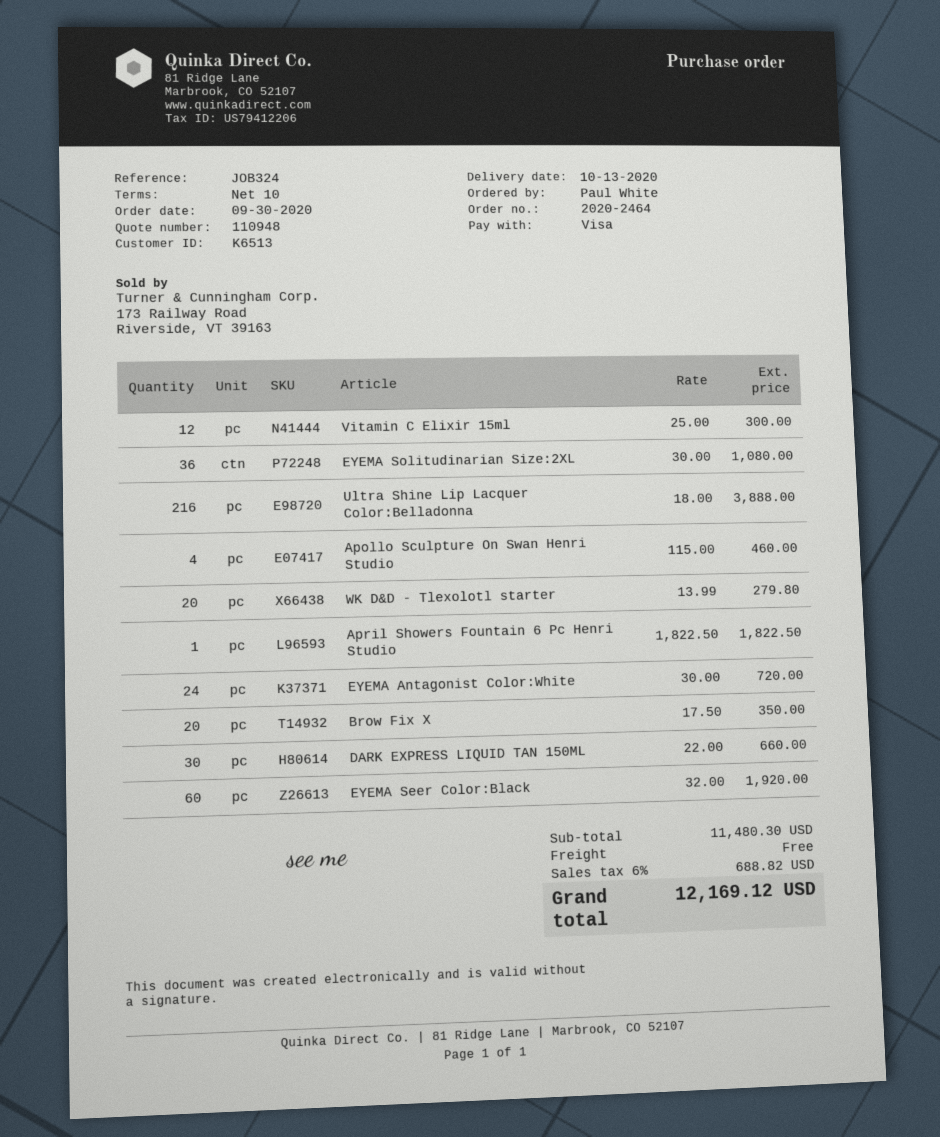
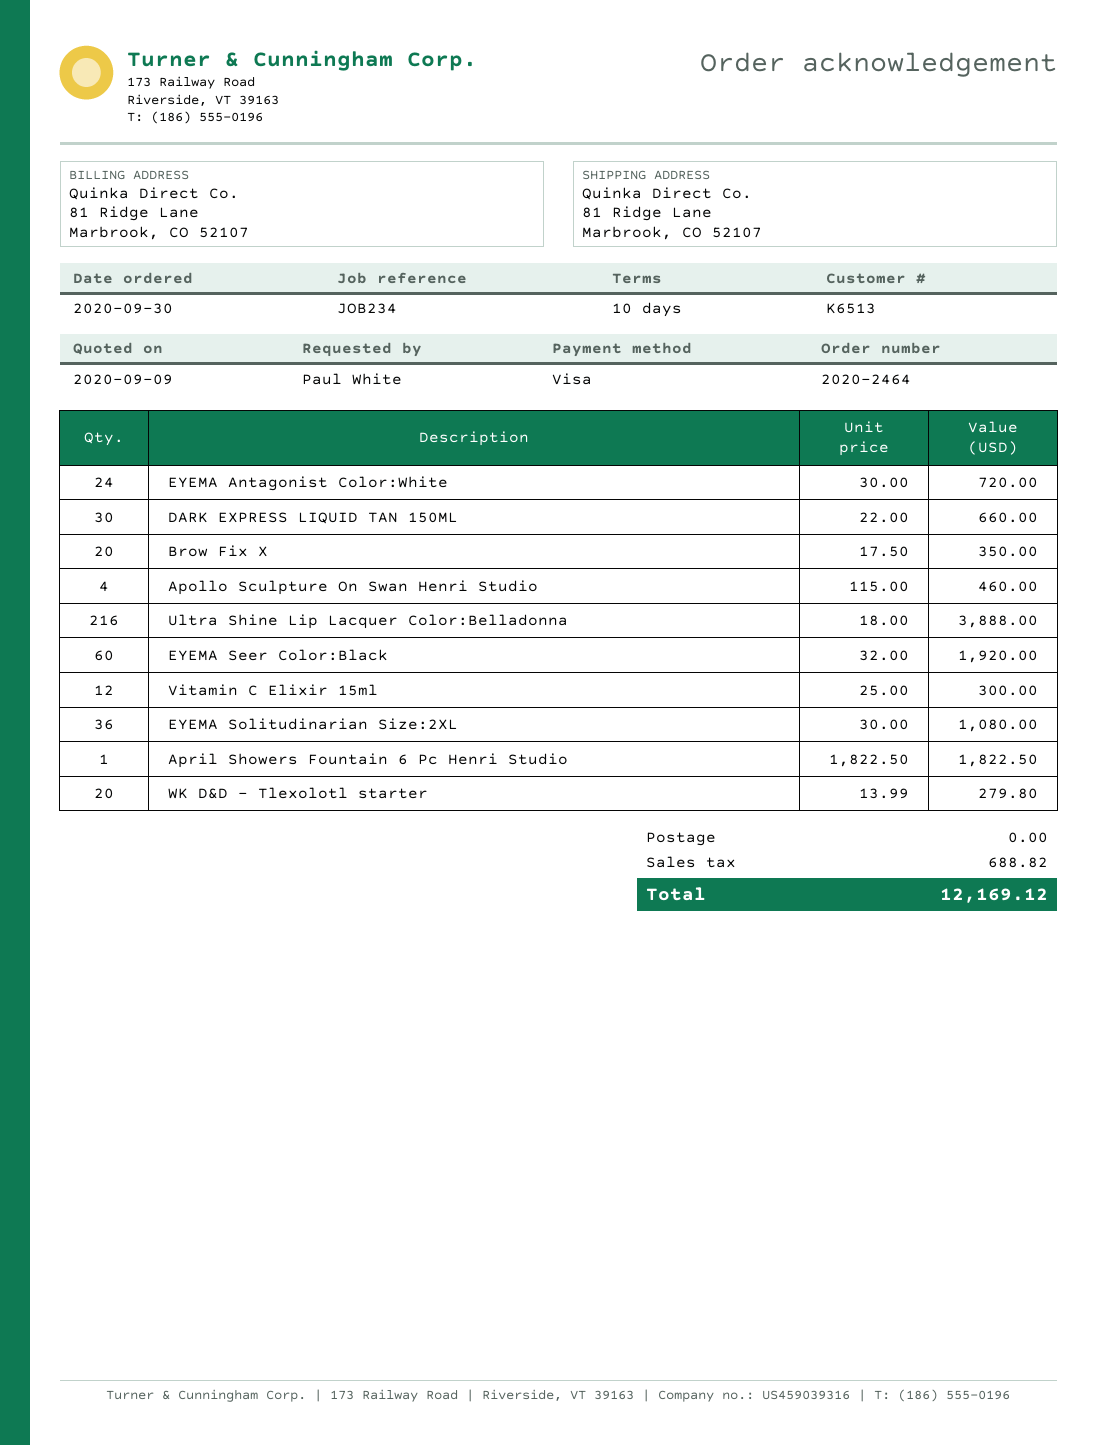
reference: JOB324 -> JOB234

